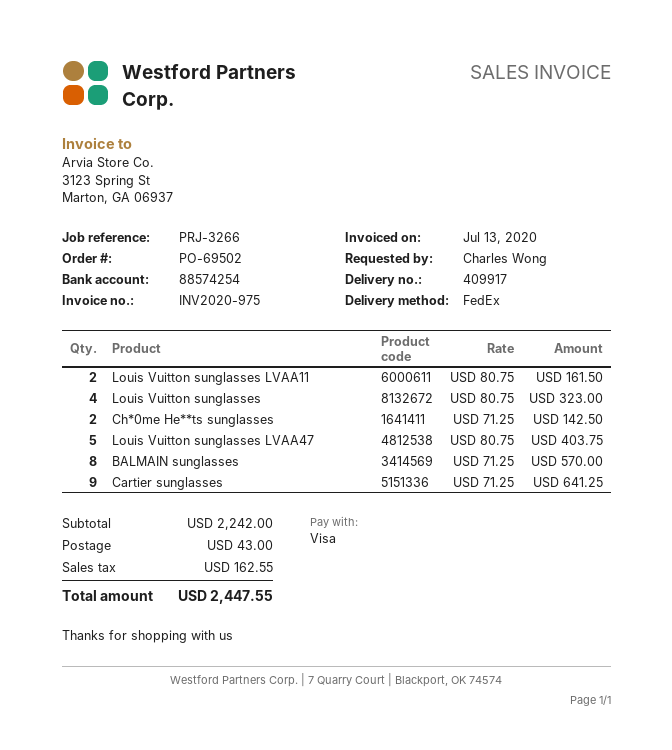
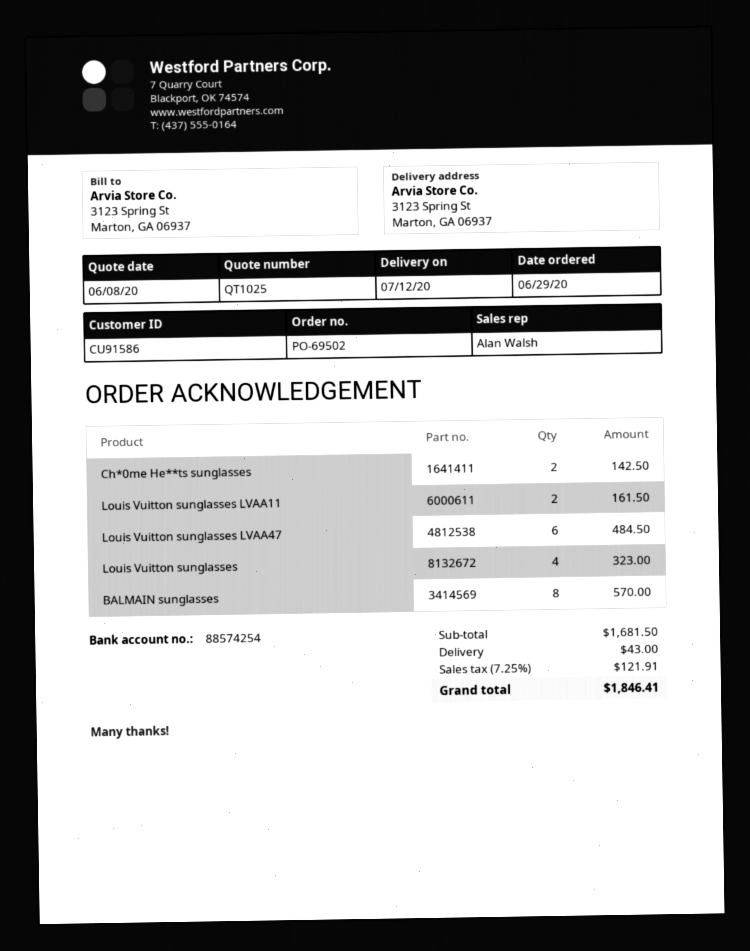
Louis Vuitton sunglasses LVAA47: 5 for 403.75 -> 6 for 484.50
Cartier sunglasses: 9 for 641.25 -> none
subtotal: 2242.00 -> 1681.50
tax: 162.55 -> 121.91
total: 2447.55 -> 1846.41

